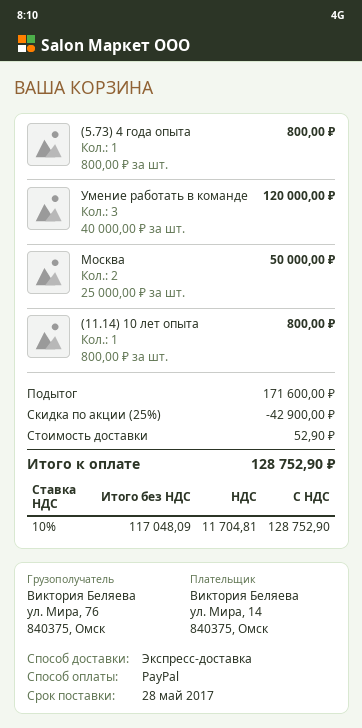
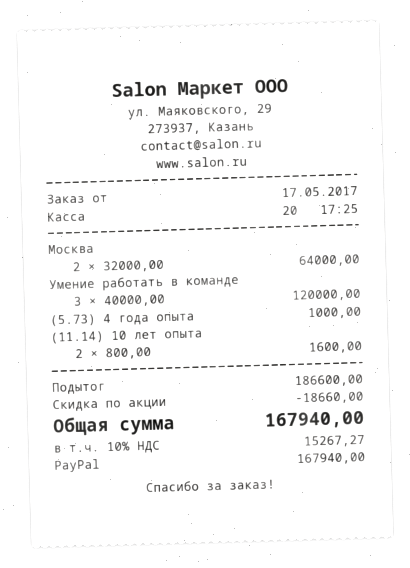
(5.73) 4 года опыта: 1 x 800.00 = 800.00 -> 1 x 1000.00 = 1000.00
Москва: 2 x 25000.00 = 50000.00 -> 2 x 32000.00 = 64000.00
(11.14) 10 лет опыта: 1 x 800.00 = 800.00 -> 2 x 800.00 = 1600.00
subtotal: 171600.00 -> 186600.00
discount: 42900.00 -> 18660.00
shipping: 52.90 -> none
tax: 10% = 11704.81 -> 10% = 15267.27
total: 128752.90 -> 167940.00

